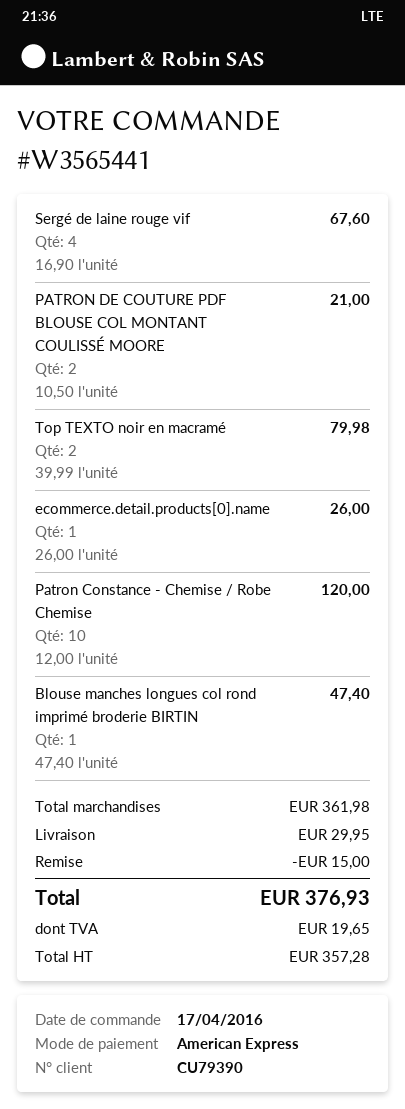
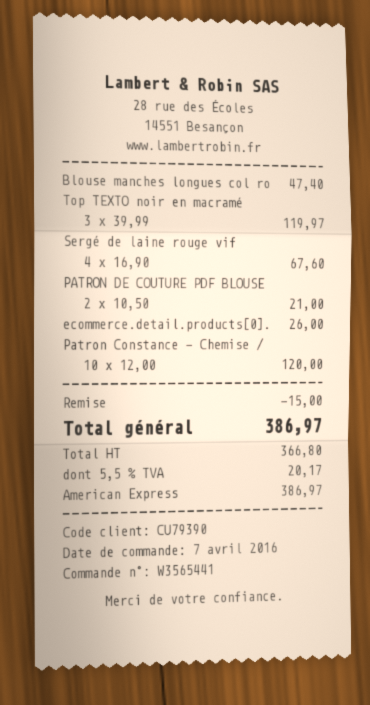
order date: 2016-04-17 -> 2016-04-07
Top TEXTO noir en macramé: 2 x 39.99 = 79.98 -> 3 x 39.99 = 119.97
shipping: 29.95 -> none
net: 357.28 -> 366.80
tax: 19.65 -> 20.17
total: 376.93 -> 386.97

